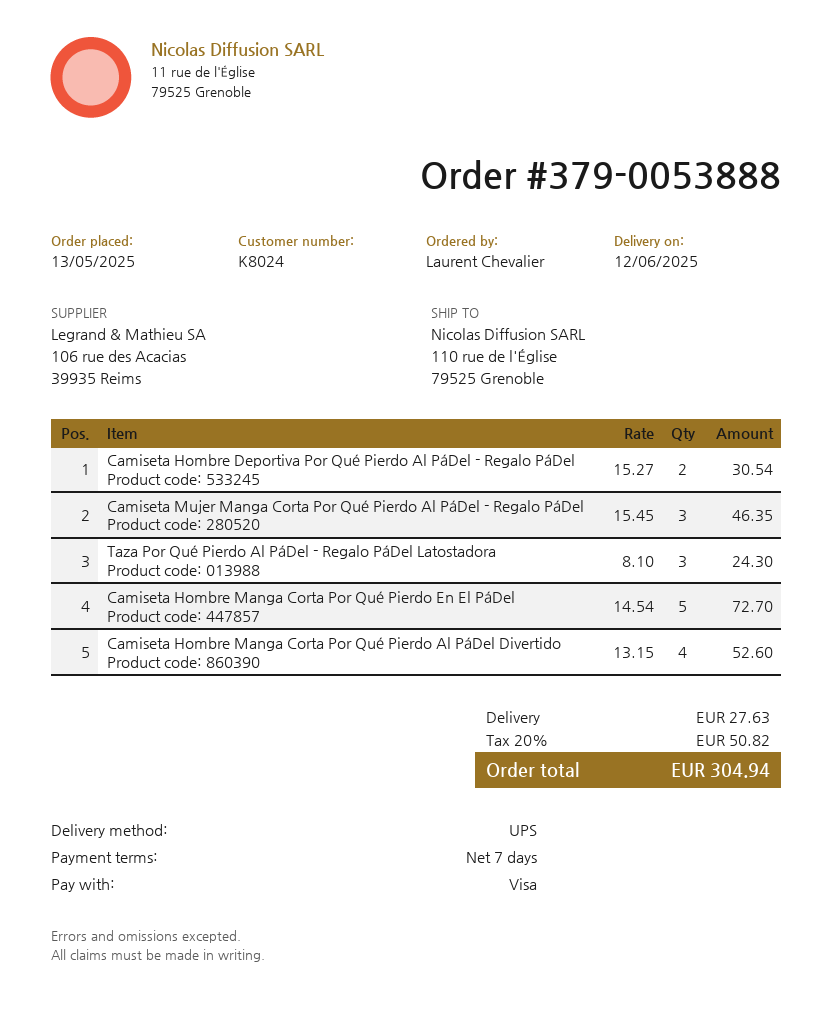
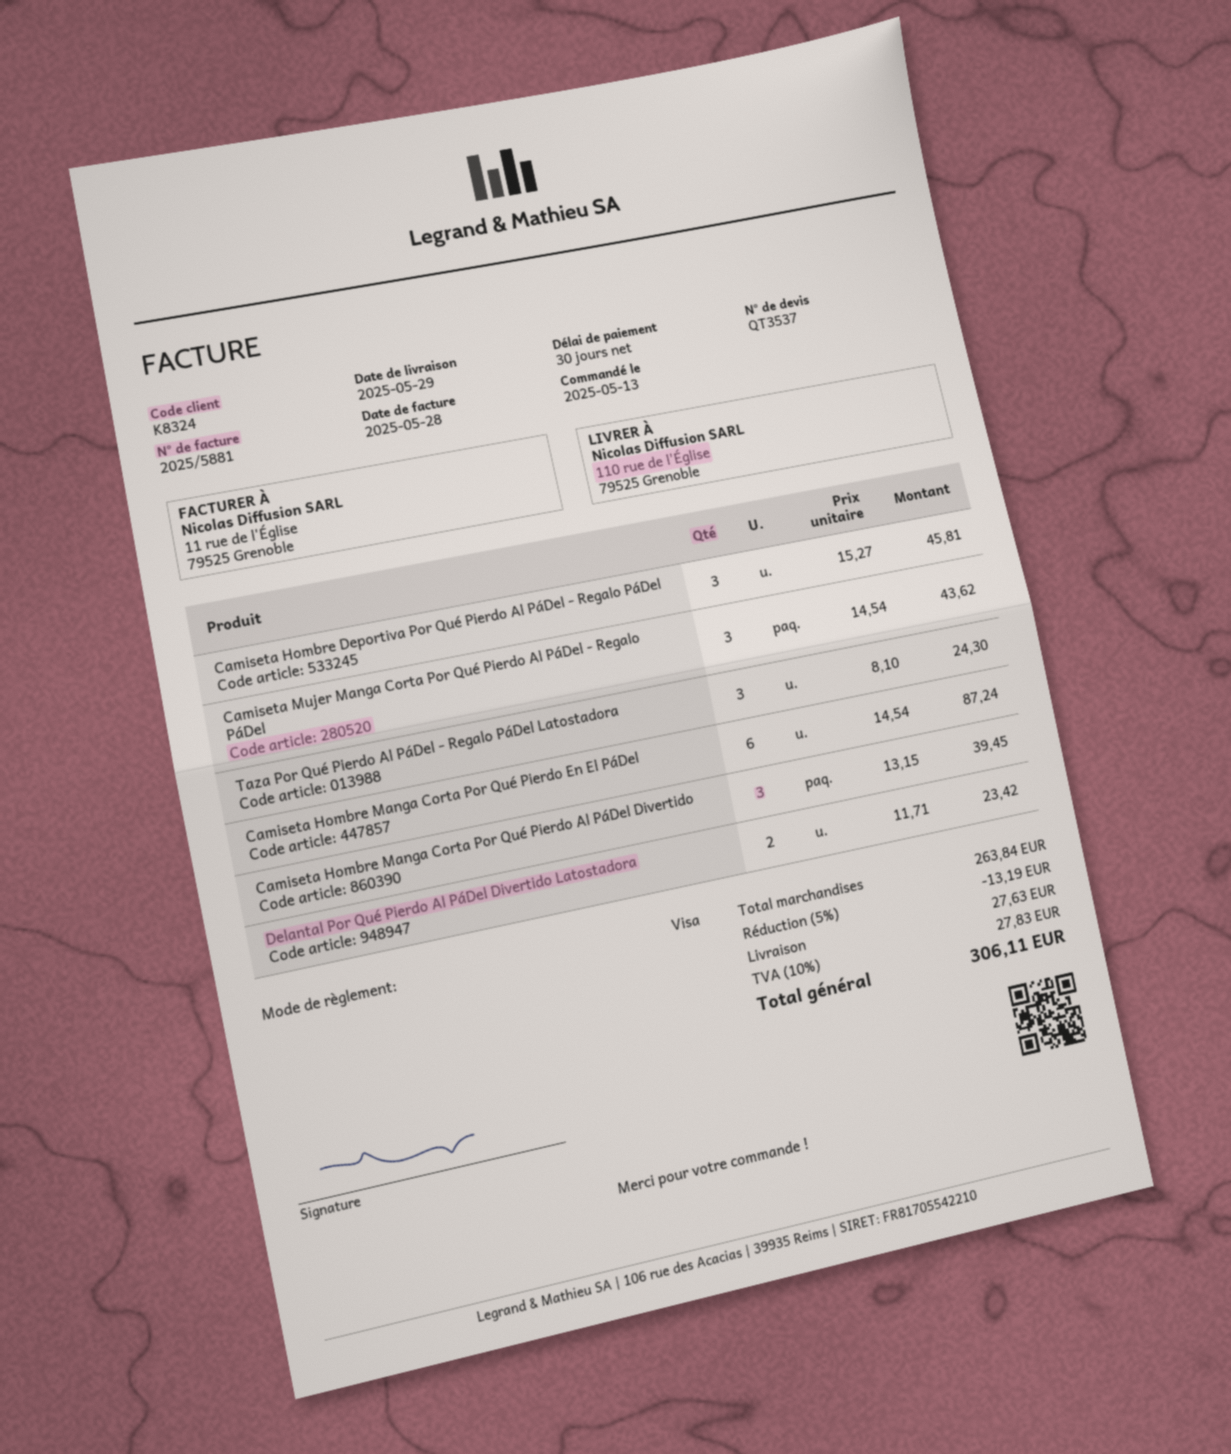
delivery date: 2025-06-12 -> 2025-05-29
payment terms: 7 days -> 30 days
customer number: K8024 -> K8324
Camiseta Hombre Deportiva Por Qué Pierdo Al PáDel - Regalo PáDel: 2 x 15.27 = 30.54 -> 3 x 15.27 = 45.81
Camiseta Mujer Manga Corta Por Qué Pierdo Al PáDel - Regalo PáDel: 3 x 15.45 = 46.35 -> 3 x 14.54 = 43.62
Camiseta Hombre Manga Corta Por Qué Pierdo En El PáDel: 5 x 14.54 = 72.70 -> 6 x 14.54 = 87.24
Camiseta Hombre Manga Corta Por Qué Pierdo Al PáDel Divertido: 4 x 13.15 = 52.60 -> 3 x 13.15 = 39.45
Delantal Por Qué Pierdo Al PáDel Divertido Latostadora: none -> 2 x 11.71 = 23.42
discount: none -> 5% = 13.19
tax: 20% = 50.82 -> 10% = 27.83
total: 304.94 -> 306.11

